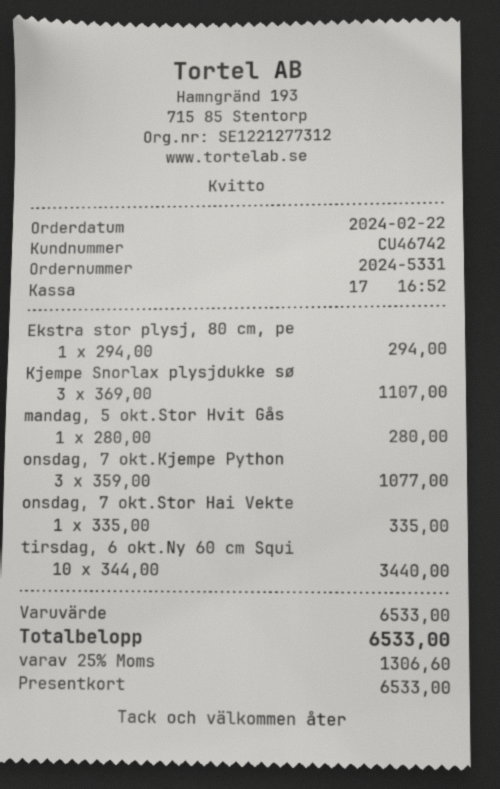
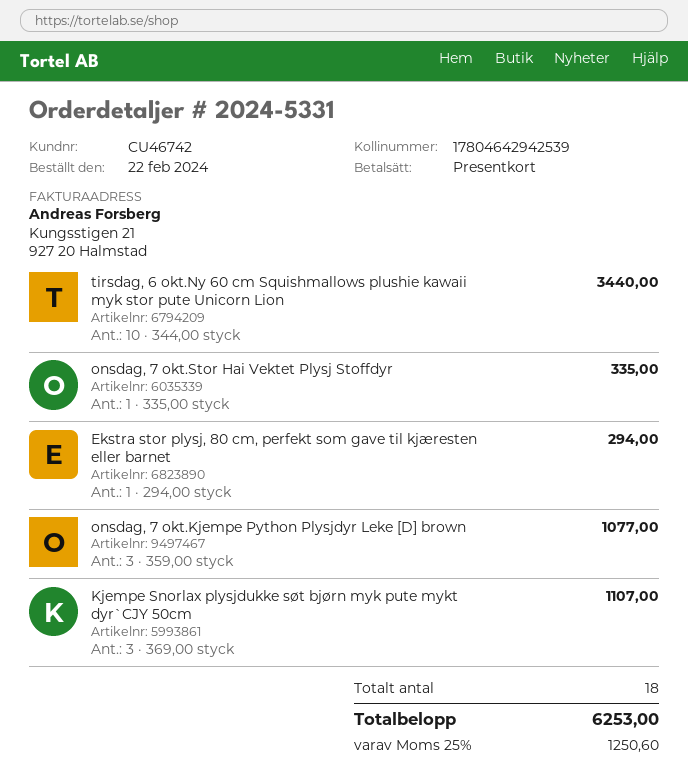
mandag, 5 okt.Stor Hvit Gås: 1 x 280.00 = 280.00 -> none
tax: 25% = 1306.60 -> 25% = 1250.60
total: 6533.00 -> 6253.00

